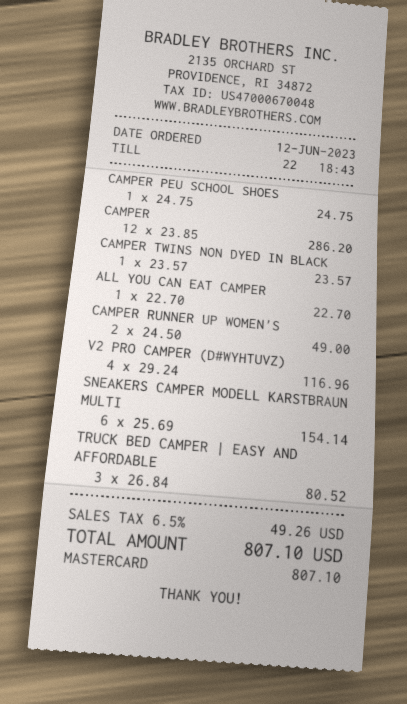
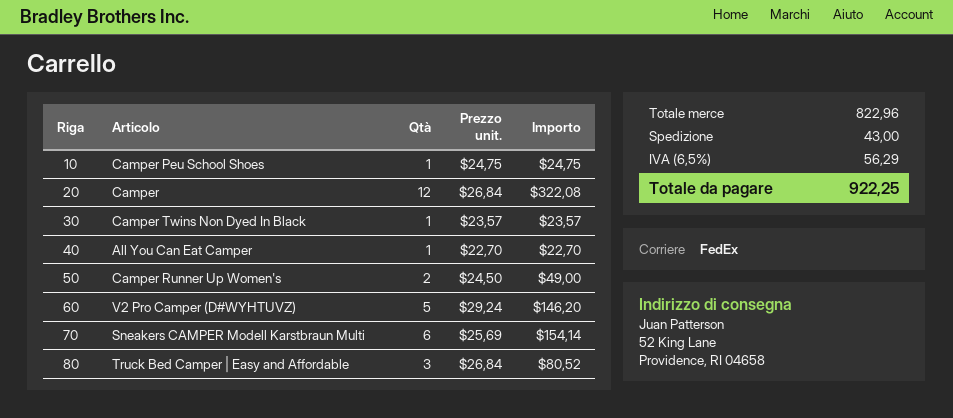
CAMPER: 12 x 23.85 = 286.20 -> 12 x 26.84 = 322.08
V2 PRO CAMPER (D#WYHTUVZ): 4 x 29.24 = 116.96 -> 5 x 29.24 = 146.20
shipping: none -> 43.00
tax: 6.5% = 49.26 -> 6.5% = 56.29
total: 807.10 -> 922.25

